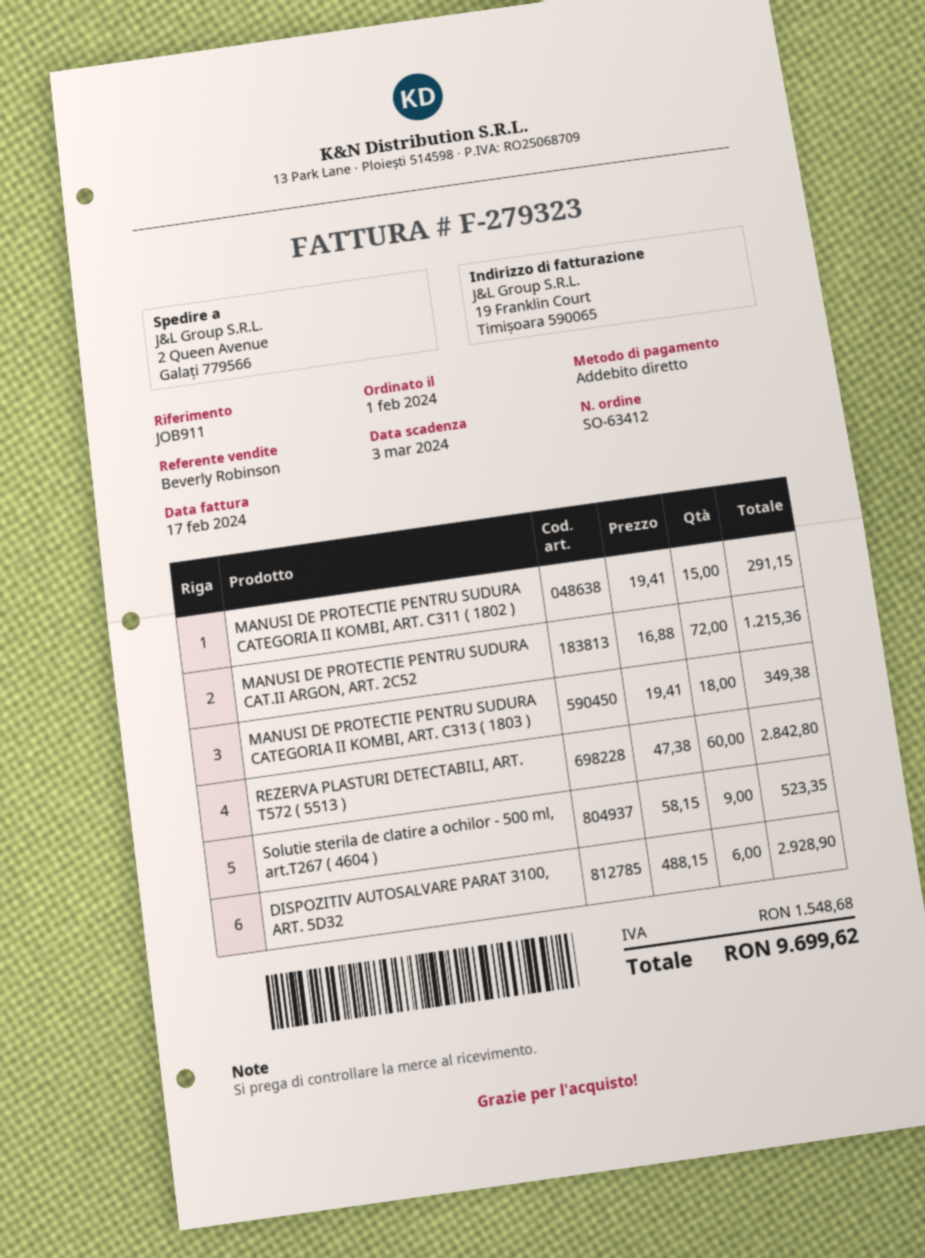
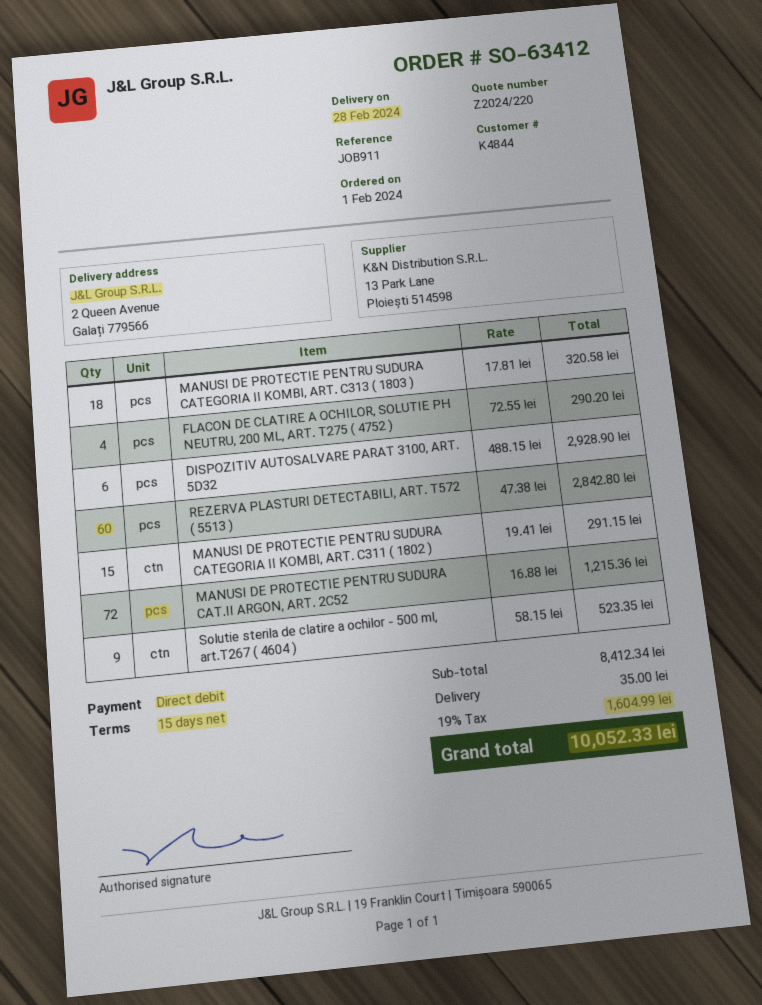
MANUSI DE PROTECTIE PENTRU SUDURA CATEGORIA II KOMBI, ART. C313 ( 1803 ): 18 x 19.41 = 349.38 -> 18 x 17.81 = 320.58
FLACON DE CLATIRE A OCHILOR, SOLUTIE PH NEUTRU, 200 ML, ART. T275 ( 4752 ): none -> 4 x 72.55 = 290.20
shipping: none -> 35.00
tax: 1548.68 -> 1604.99
total: 9699.62 -> 10052.33

